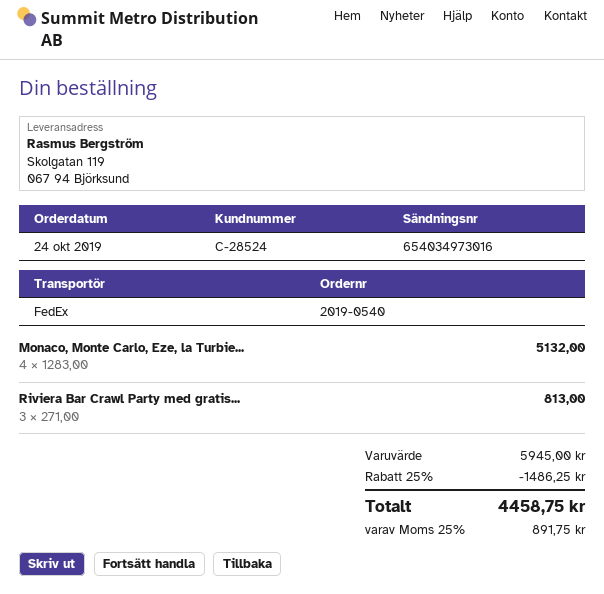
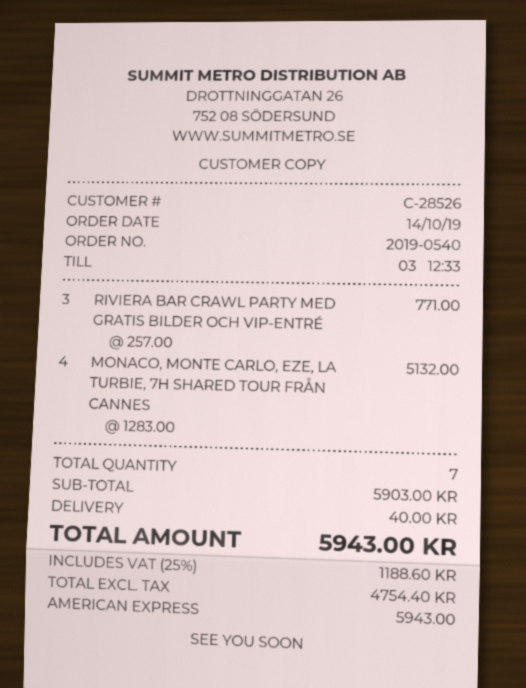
order date: 2019-10-24 -> 2019-10-14
customer number: C-28524 -> C-28526
Riviera Bar Crawl Party med gratis...: 3 x 271.00 = 813.00 -> 3 x 257.00 = 771.00
subtotal: 5945.00 -> 5903.00
discount: 25% = 1486.25 -> none
shipping: none -> 40.00
tax: 25% = 891.75 -> 25% = 1188.60
total: 4458.75 -> 5943.00

